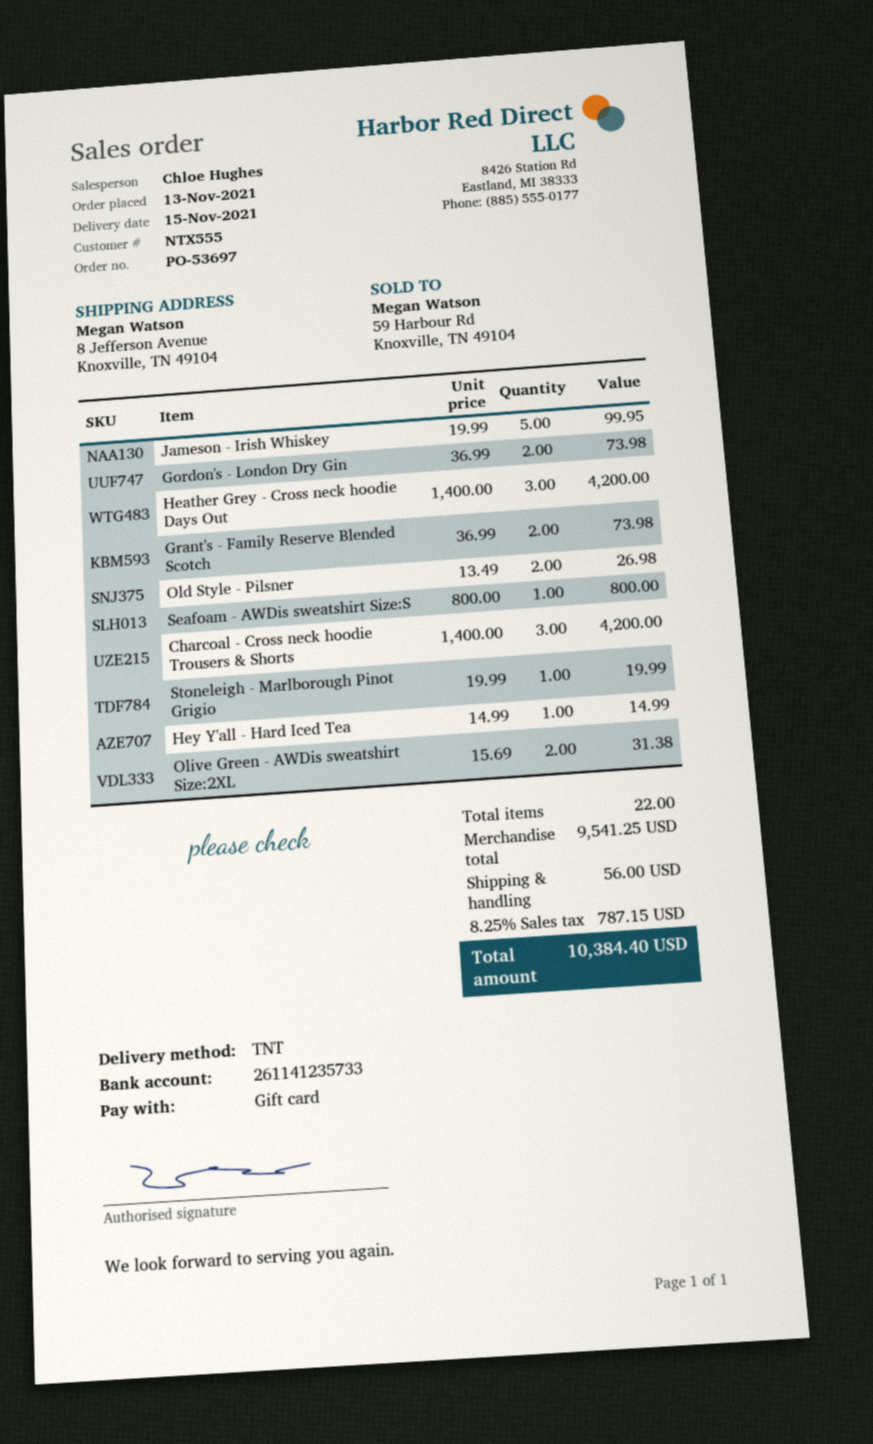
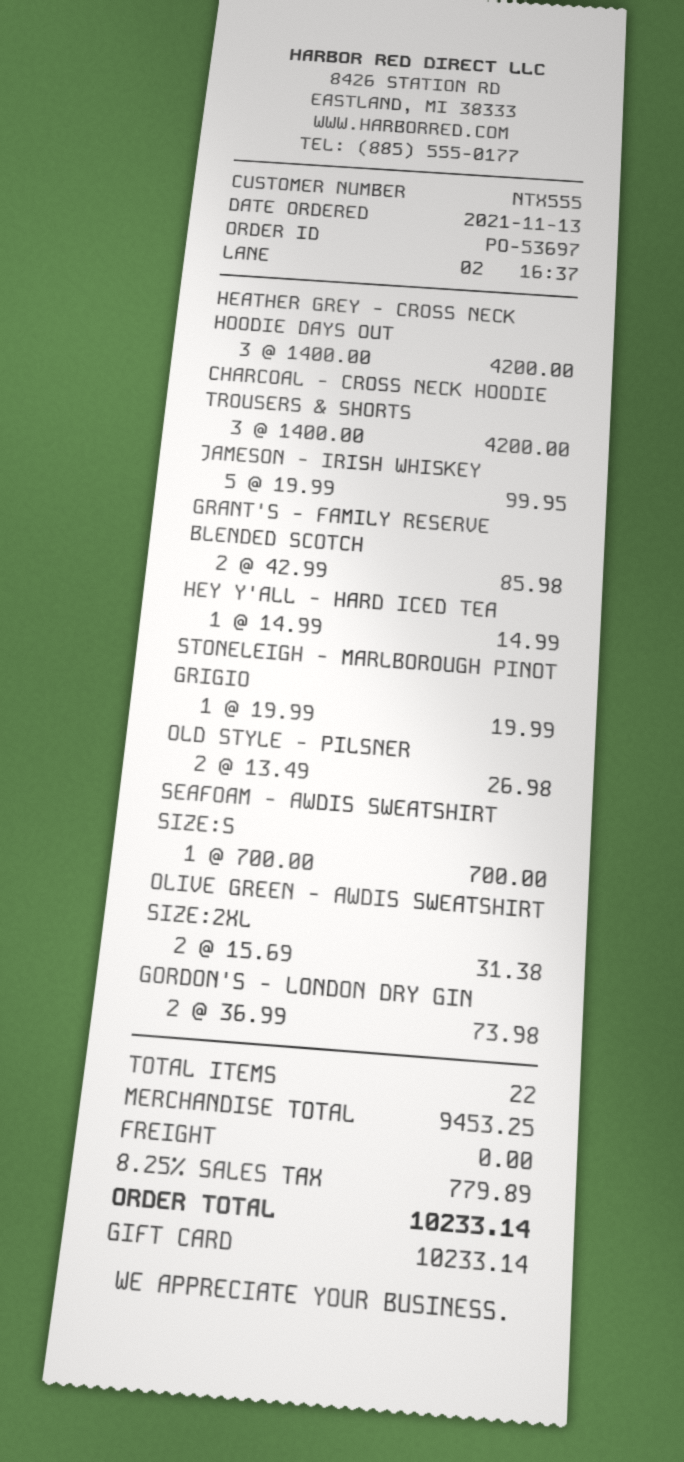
Grant's - Family Reserve Blended Scotch: 2 x 36.99 = 73.98 -> 2 x 42.99 = 85.98
Seafoam - AWDis sweatshirt Size:S: 1 x 800.00 = 800.00 -> 1 x 700.00 = 700.00
subtotal: 9541.25 -> 9453.25
shipping: 56.00 -> 0.00
tax: 8.25% = 787.15 -> 8.25% = 779.89
total: 10384.40 -> 10233.14

